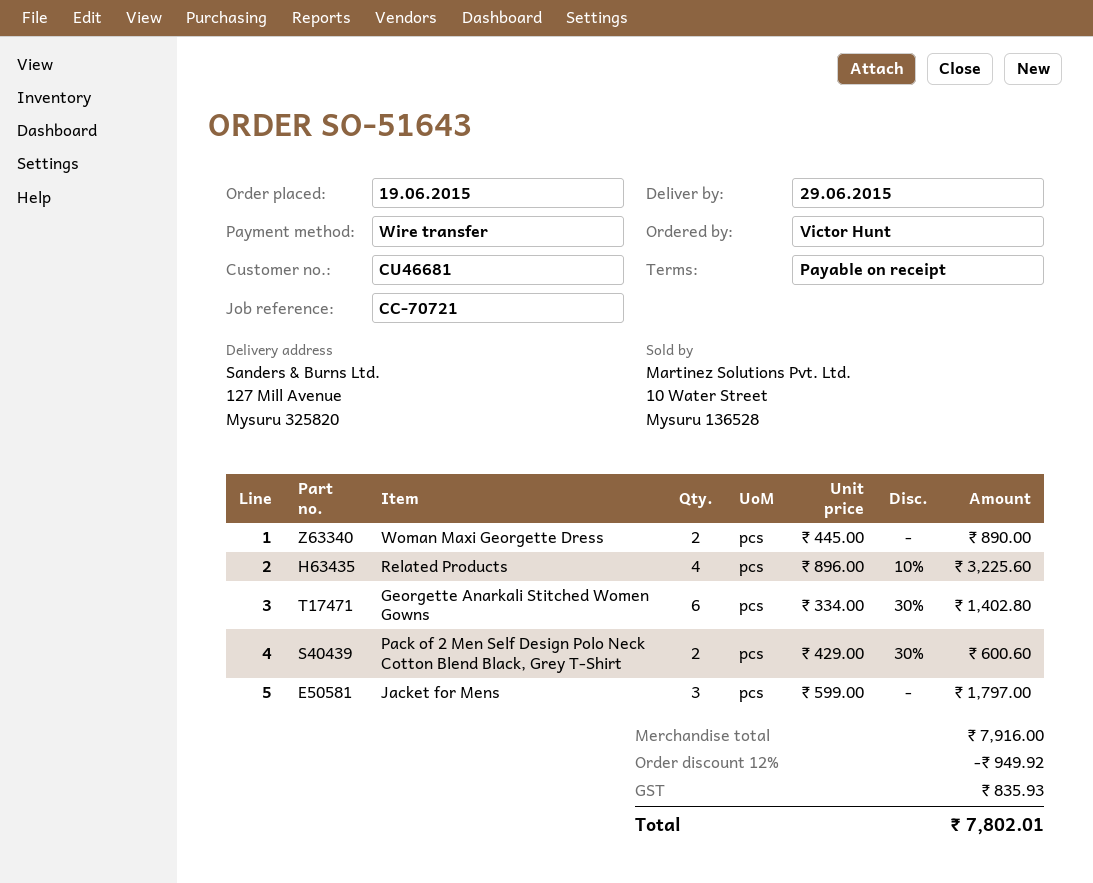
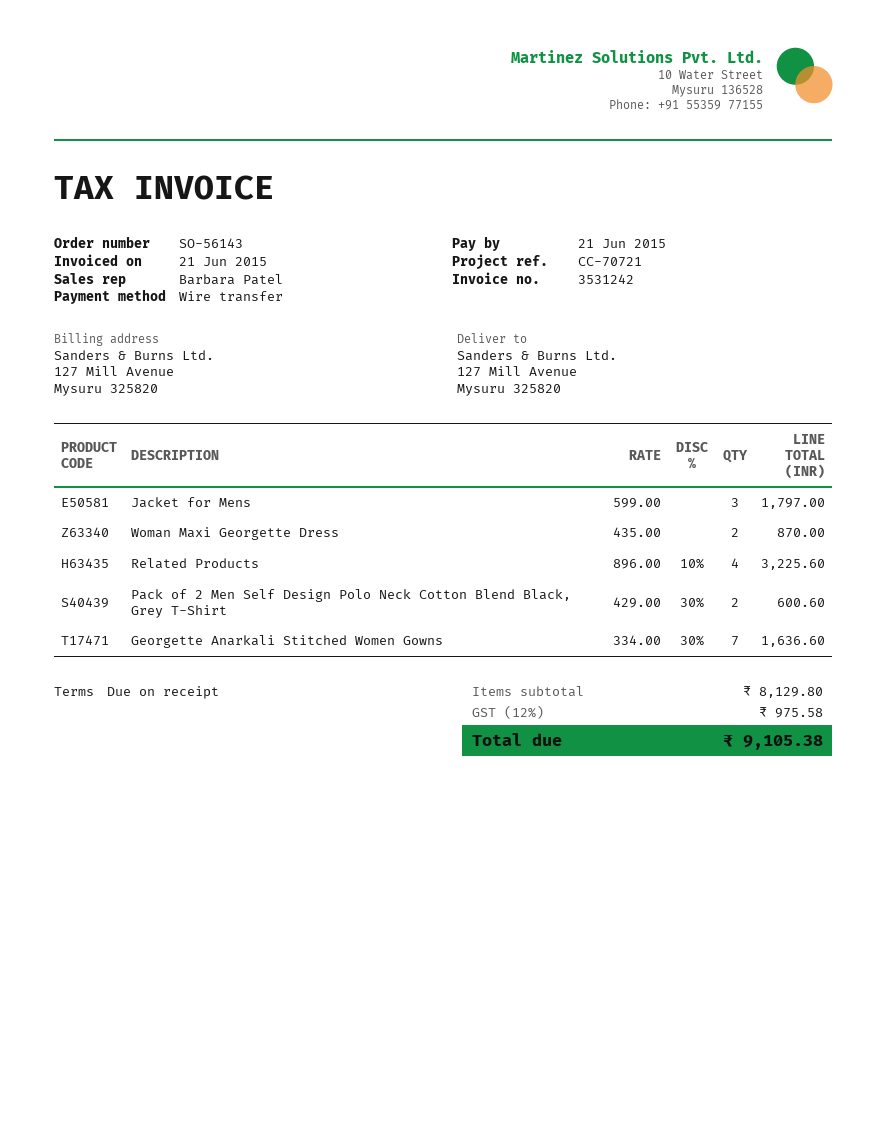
order number: SO-51643 -> SO-56143
Woman Maxi Georgette Dress: 2 x 445.00 = 890.00 -> 2 x 435.00 = 870.00
Georgette Anarkali Stitched Women Gowns: 6 x 334.00 - 30% = 1402.80 -> 7 x 334.00 - 30% = 1636.60
subtotal: 7916.00 -> 8129.80
discount: 12% = 949.92 -> none
tax: 835.93 -> 975.58
total: 7802.01 -> 9105.38

